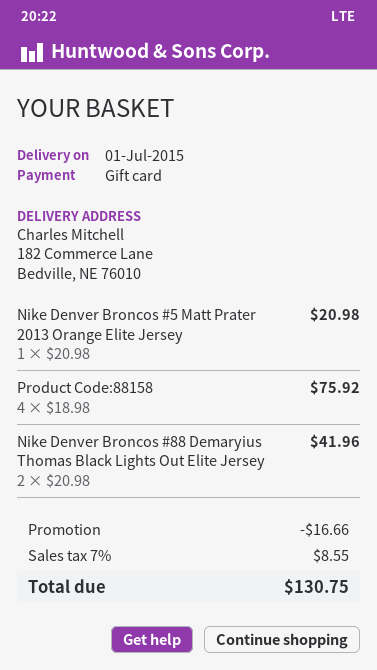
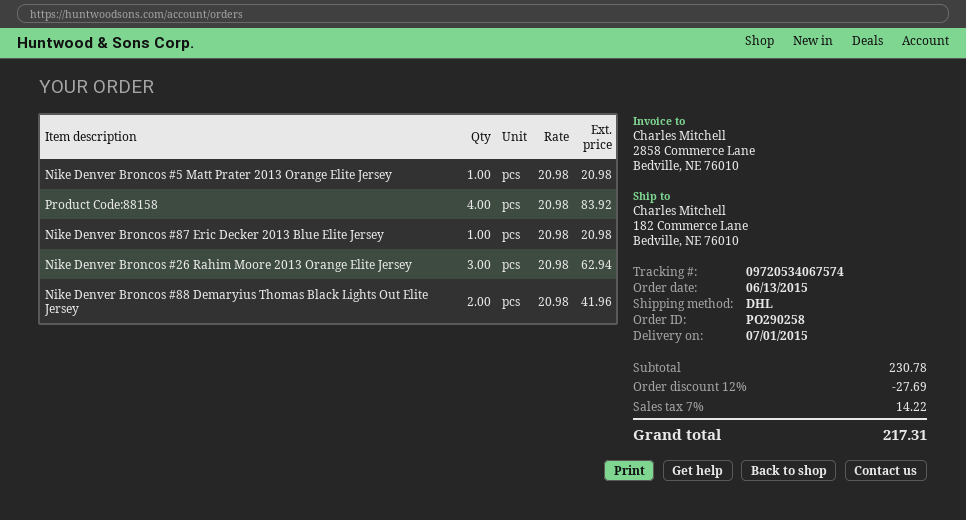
Product Code:88158: 4 x 18.98 = 75.92 -> 4 x 20.98 = 83.92
Nike Denver Broncos #87 Eric Decker 2013 Blue Elite Jersey: none -> 1 x 20.98 = 20.98
Nike Denver Broncos #26 Rahim Moore 2013 Orange Elite Jersey: none -> 3 x 20.98 = 62.94
discount: 16.66 -> 27.69
tax: 7% = 8.55 -> 7% = 14.22
total: 130.75 -> 217.31

